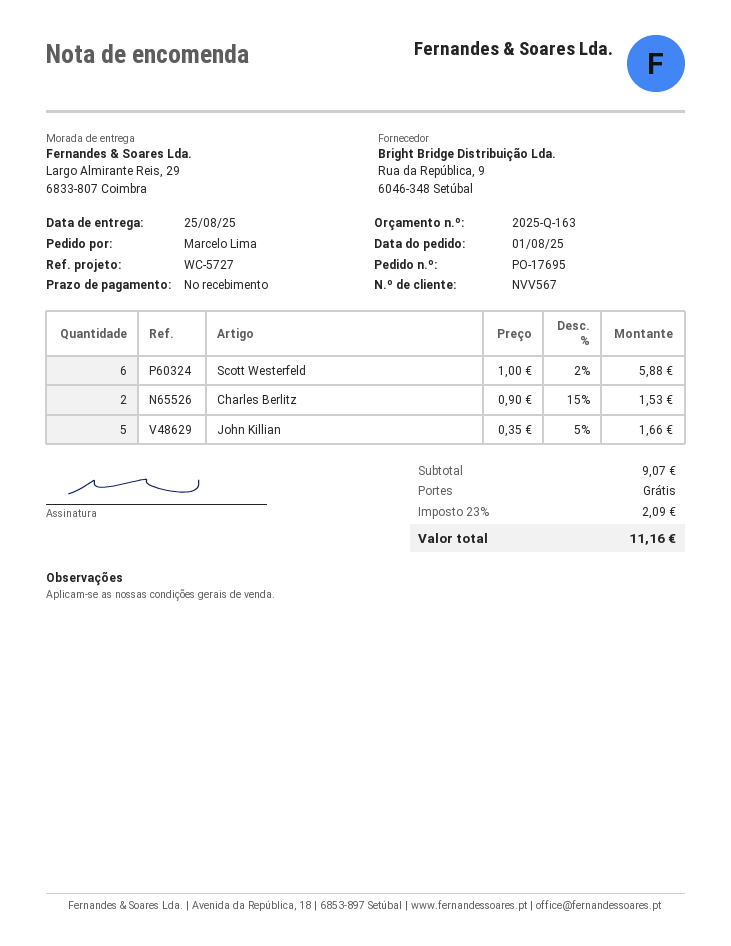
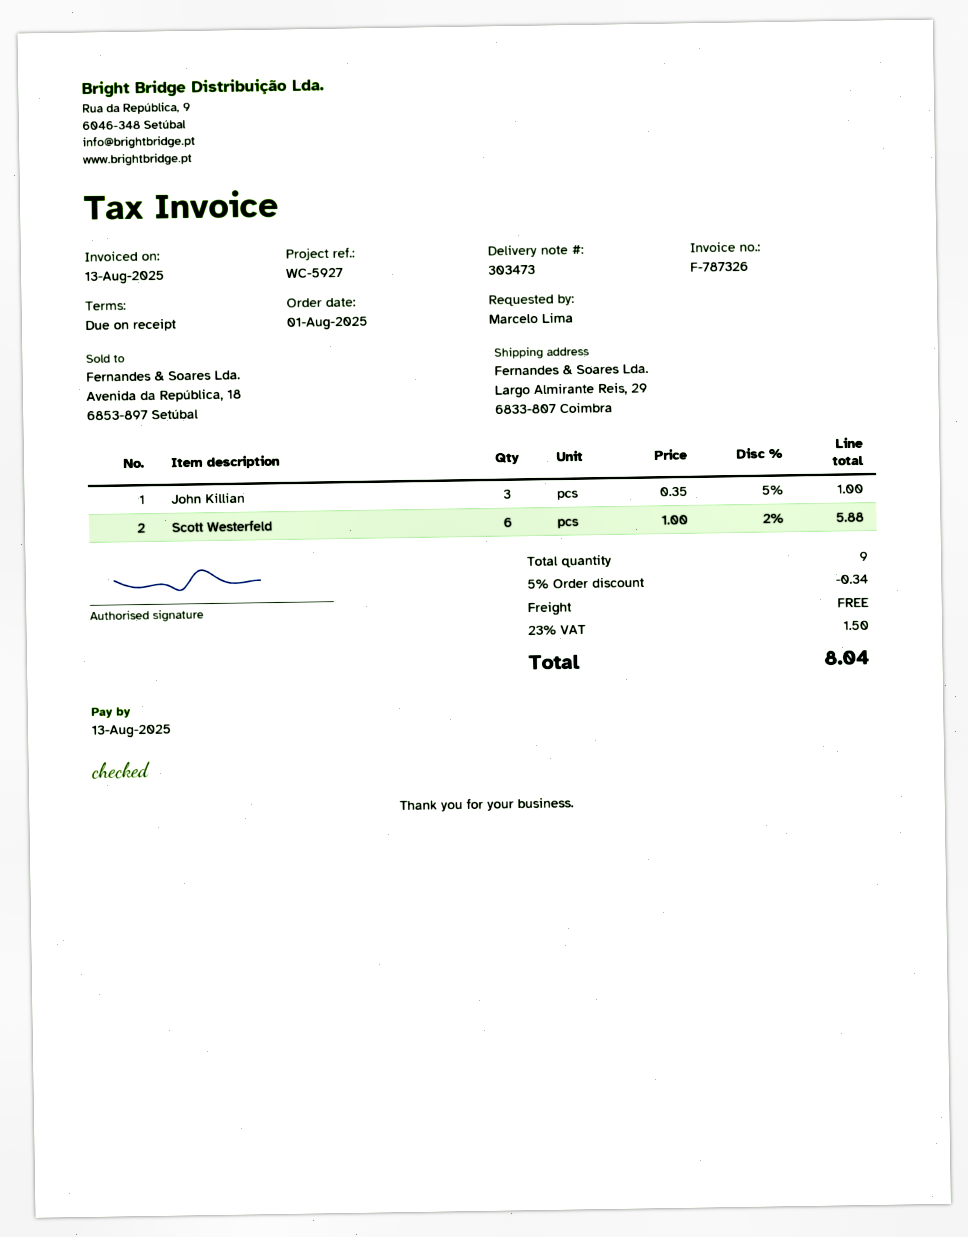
reference: WC-5727 -> WC-5927
Charles Berlitz: 2 x 0.90 - 15% = 1.53 -> none
John Killian: 5 x 0.35 - 5% = 1.66 -> 3 x 0.35 - 5% = 1.00
discount: none -> 5% = 0.34
tax: 23% = 2.09 -> 23% = 1.50
total: 11.16 -> 8.04

